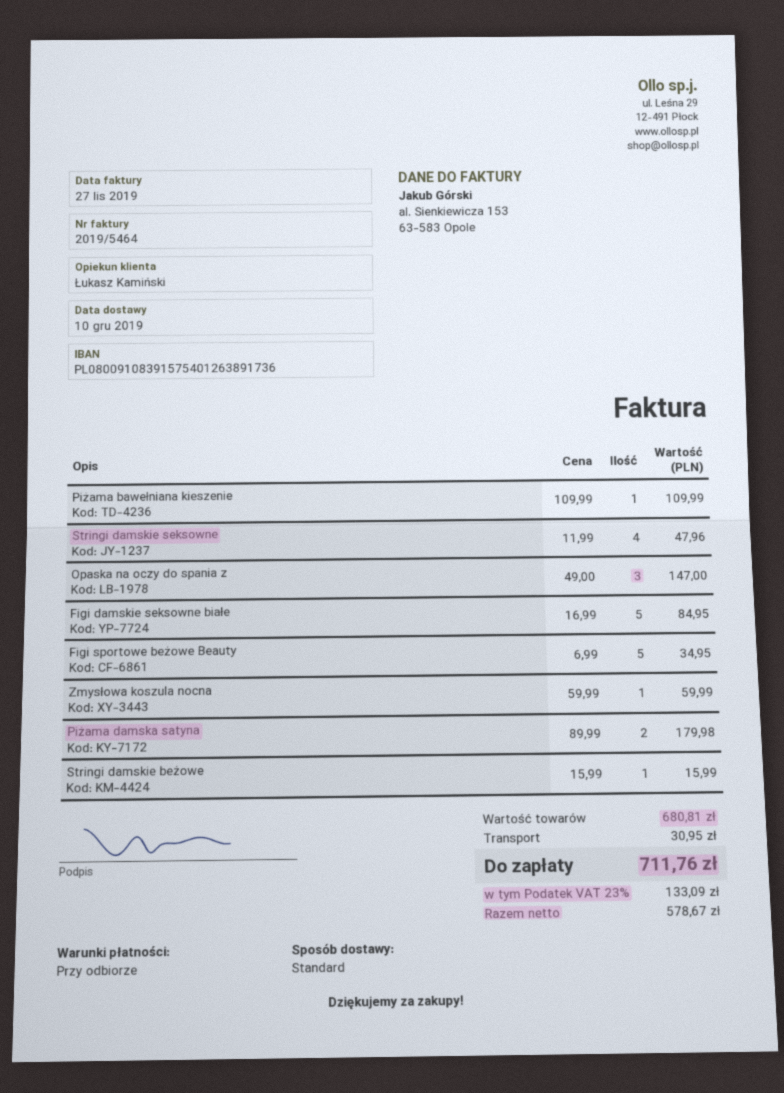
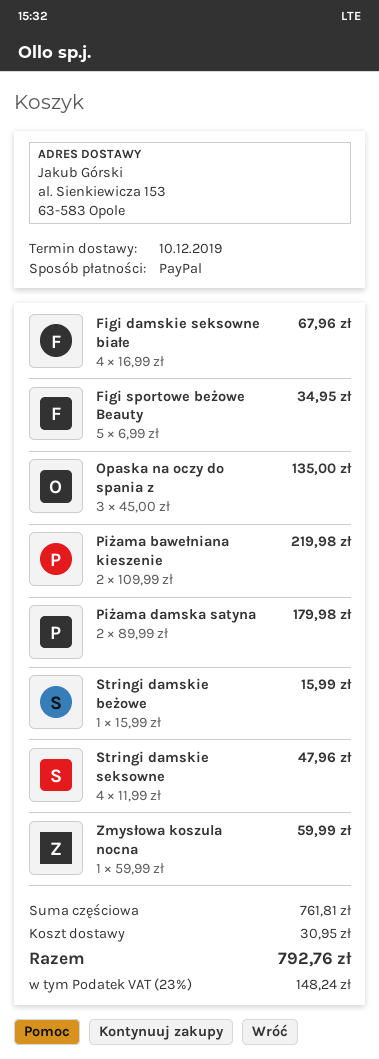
Piżama bawełniana kieszenie: 1 x 109.99 = 109.99 -> 2 x 109.99 = 219.98
Opaska na oczy do spania z: 3 x 49.00 = 147.00 -> 3 x 45.00 = 135.00
Figi damskie seksowne białe: 5 x 16.99 = 84.95 -> 4 x 16.99 = 67.96
subtotal: 680.81 -> 761.81
tax: 23% = 133.09 -> 23% = 148.24
total: 711.76 -> 792.76

